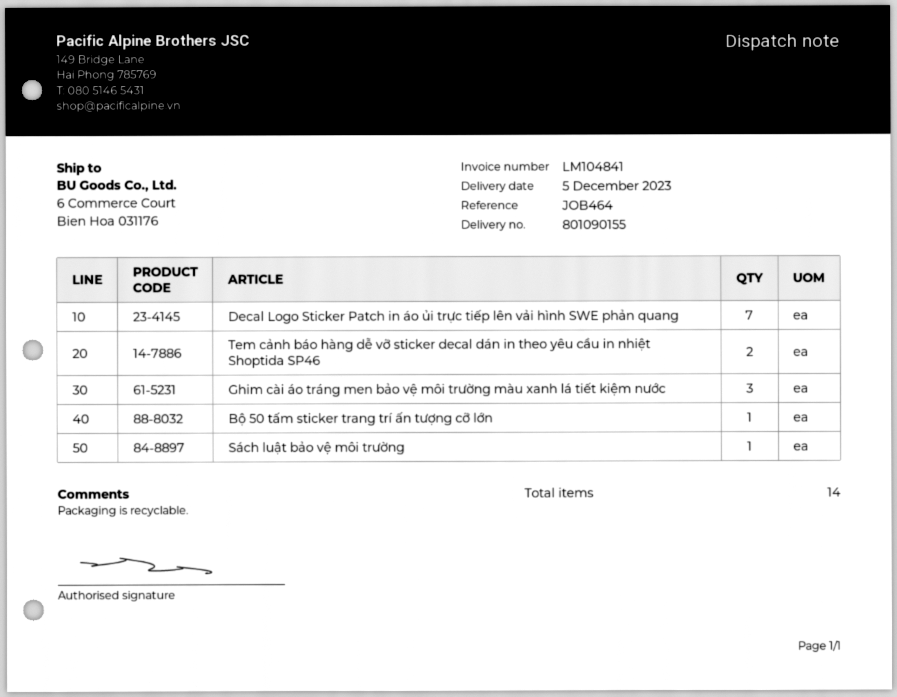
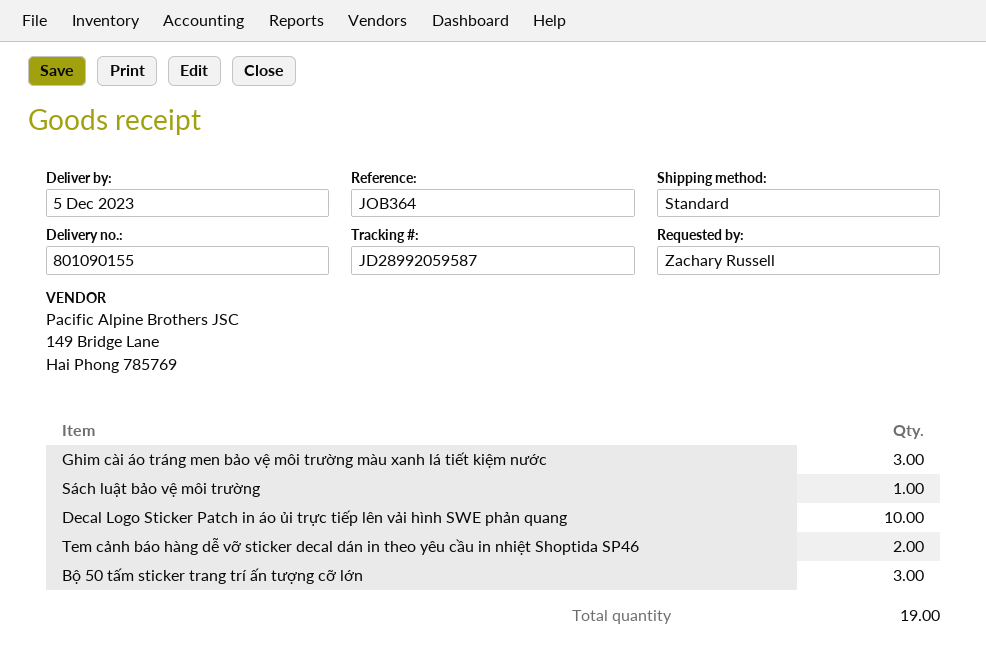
reference: JOB464 -> JOB364
Decal Logo Sticker Patch in áo ủi trực tiếp lên vải hình SWE phản quang: 7 -> 10
Bộ 50 tấm sticker trang trí ấn tượng cỡ lớn: 1 -> 3
total quantity: 14 -> 19

